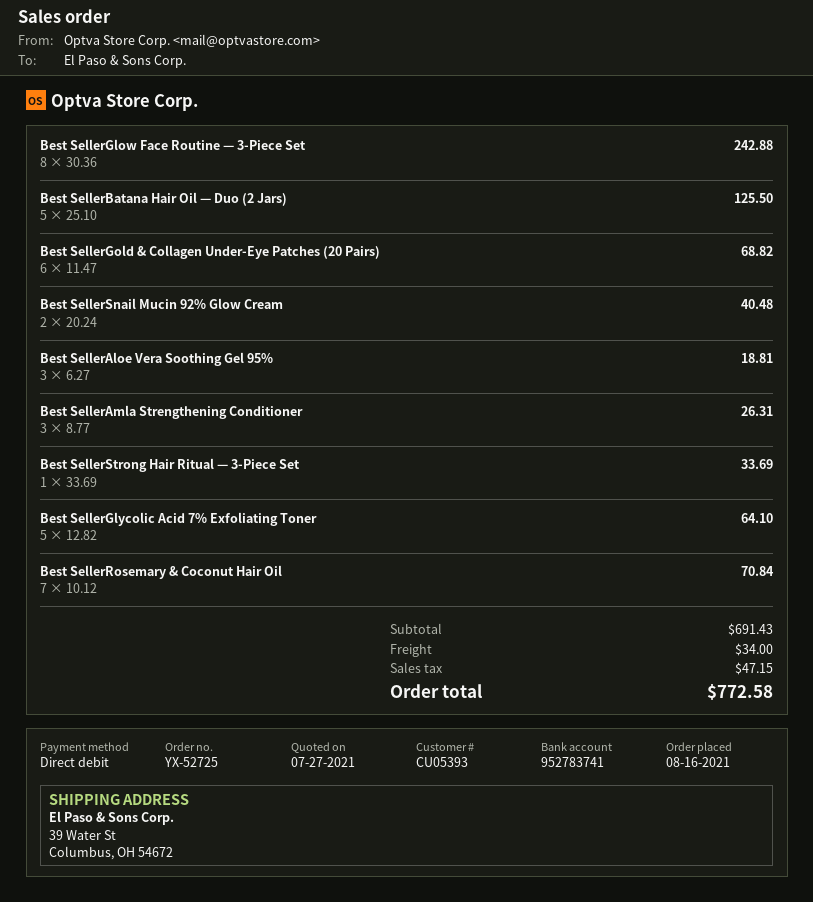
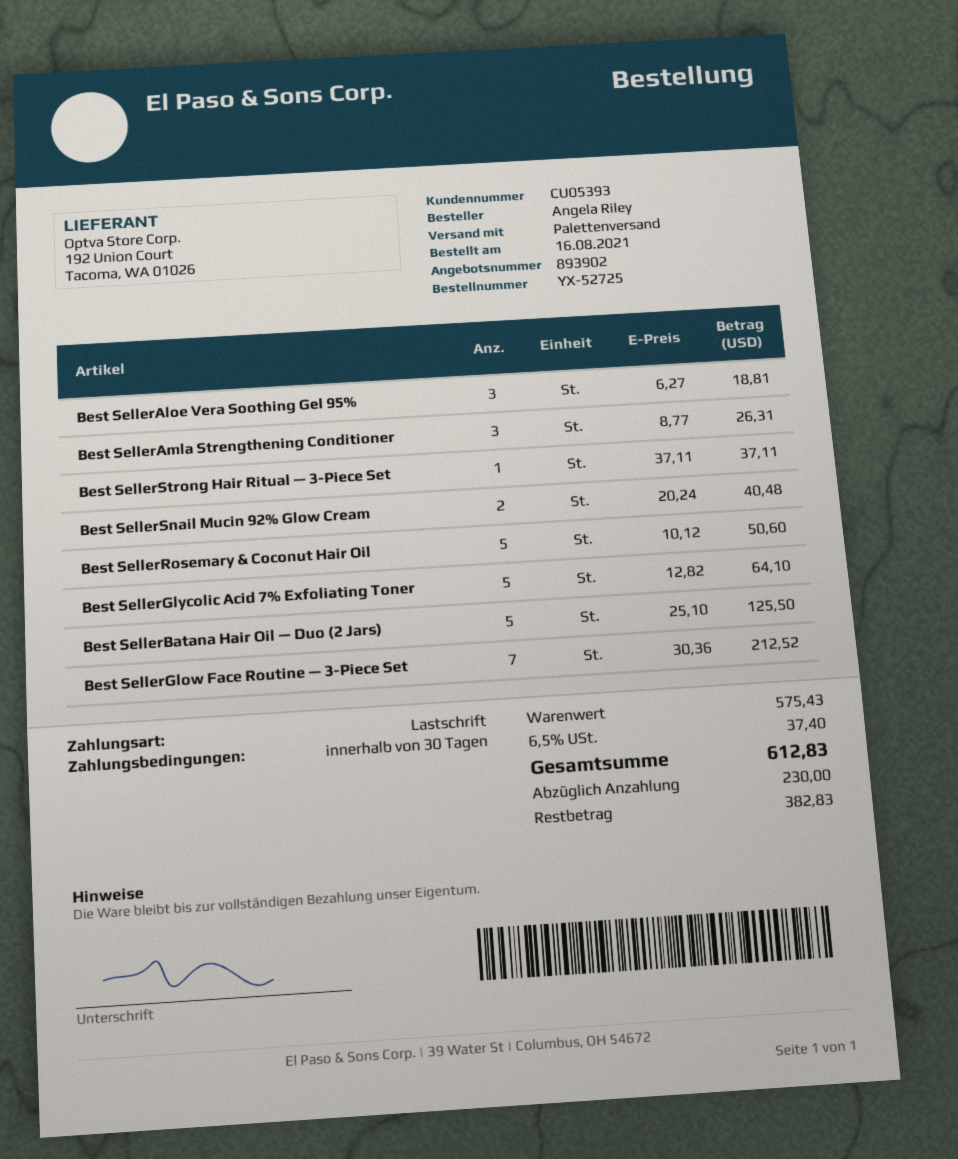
Best SellerGlow Face Routine — 3-Piece Set: 8 x 30.36 = 242.88 -> 7 x 30.36 = 212.52
Best SellerGold & Collagen Under-Eye Patches (20 Pairs): 6 x 11.47 = 68.82 -> none
Best SellerStrong Hair Ritual — 3-Piece Set: 1 x 33.69 = 33.69 -> 1 x 37.11 = 37.11
Best SellerRosemary & Coconut Hair Oil: 7 x 10.12 = 70.84 -> 5 x 10.12 = 50.60
subtotal: 691.43 -> 575.43
shipping: 34.00 -> none
tax: 47.15 -> 37.40
total: 772.58 -> 612.83

